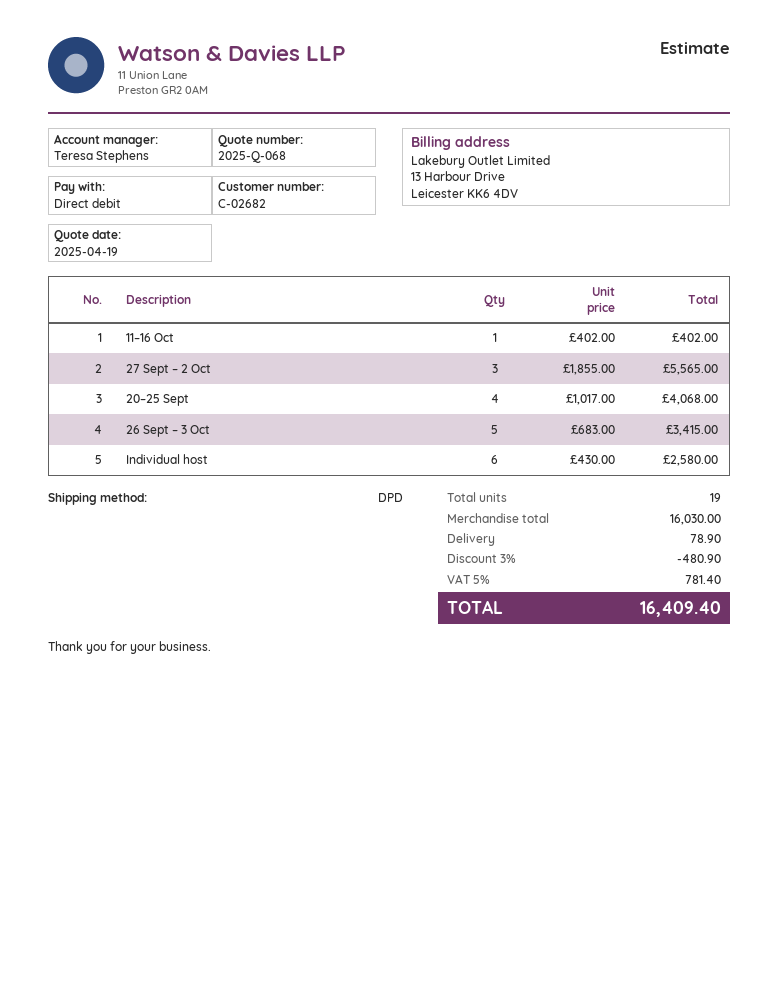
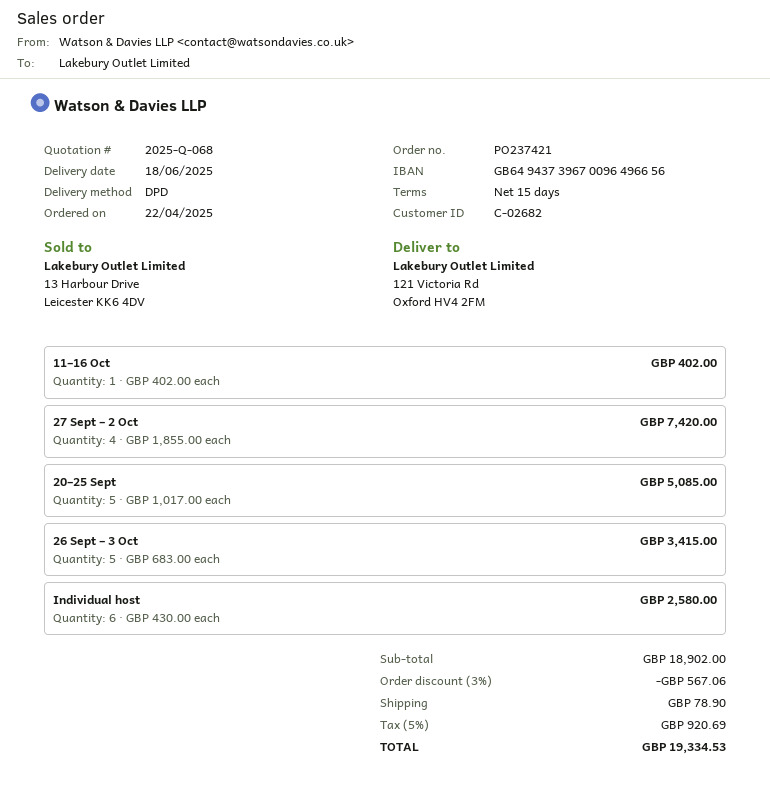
27 Sept – 2 Oct: 3 x 1855.00 = 5565.00 -> 4 x 1855.00 = 7420.00
20–25 Sept: 4 x 1017.00 = 4068.00 -> 5 x 1017.00 = 5085.00
subtotal: 16030.00 -> 18902.00
discount: 3% = 480.90 -> 3% = 567.06
tax: 5% = 781.40 -> 5% = 920.69
total: 16409.40 -> 19334.53

